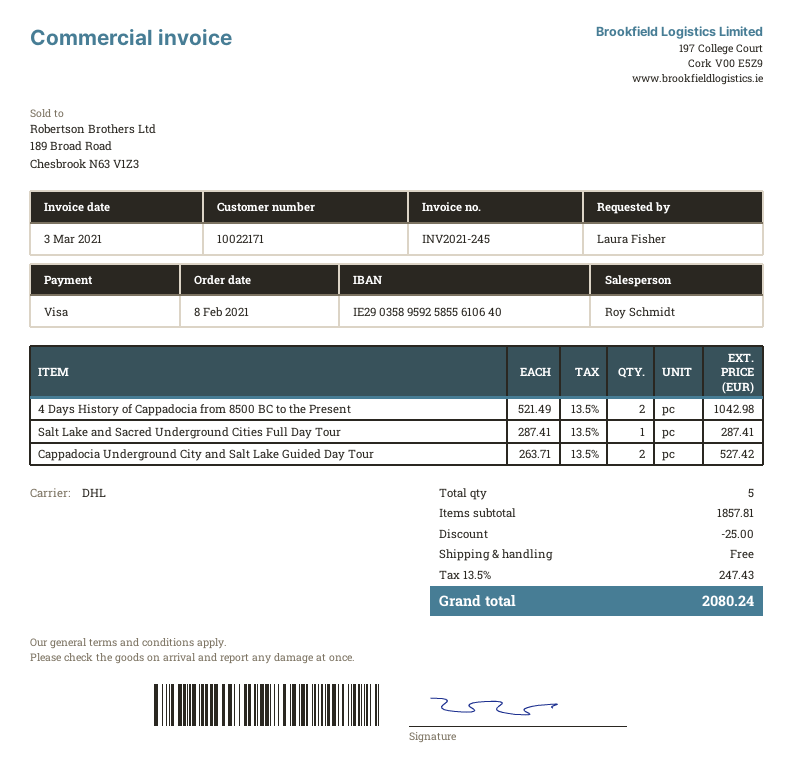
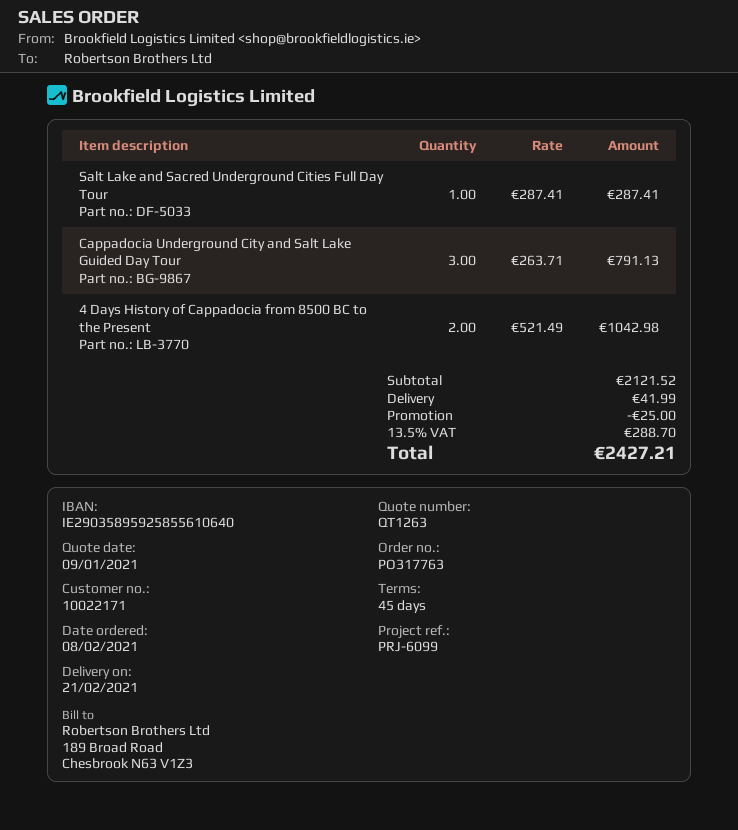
Cappadocia Underground City and Salt Lake Guided Day Tour: 2 x 263.71 = 527.42 -> 3 x 263.71 = 791.13
subtotal: 1857.81 -> 2121.52
shipping: 0.00 -> 41.99
tax: 13.5% = 247.43 -> 13.5% = 288.70
total: 2080.24 -> 2427.21

